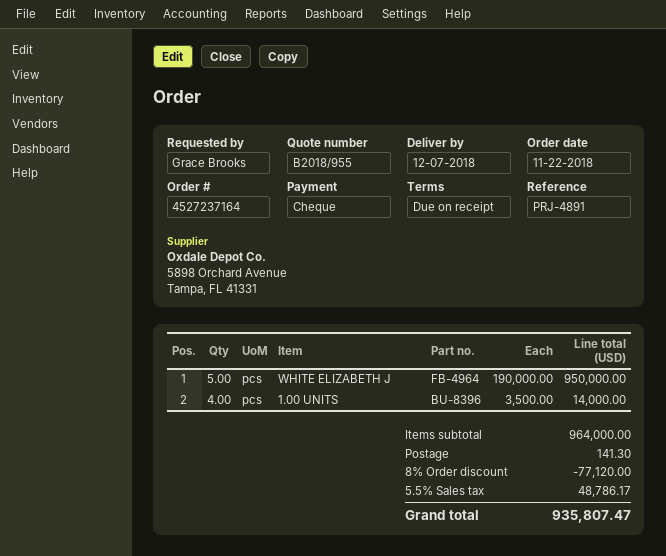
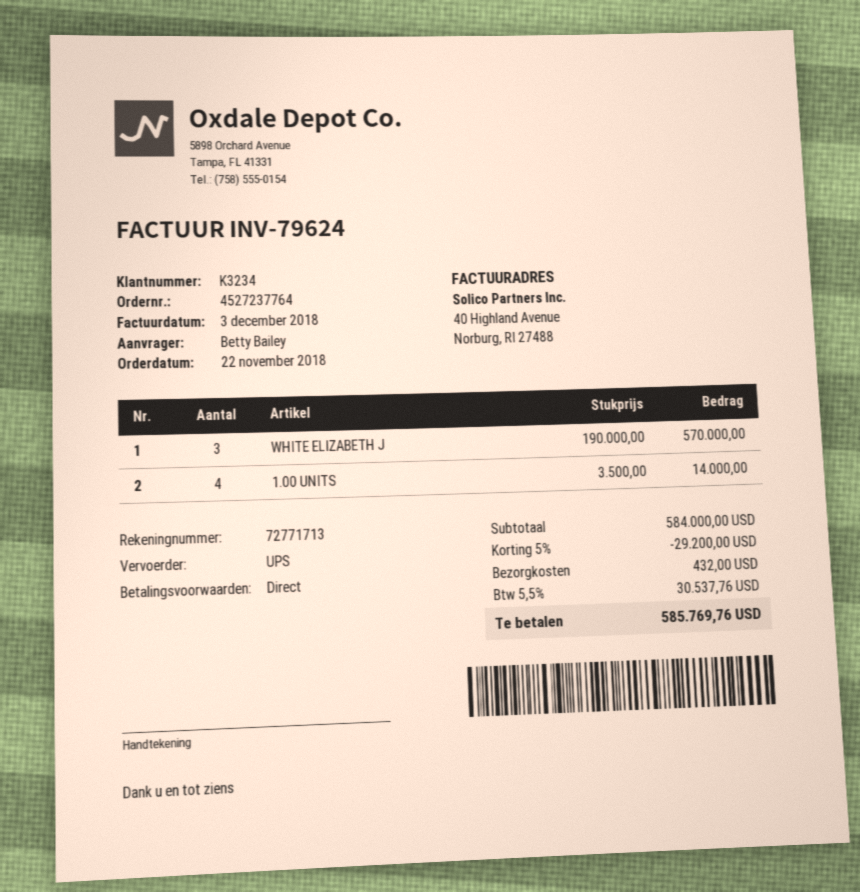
order number: 4527237164 -> 4527237764
ordered by: Grace Brooks -> Betty Bailey
WHITE ELIZABETH J: 5 x 190000.00 = 950000.00 -> 3 x 190000.00 = 570000.00
subtotal: 964000.00 -> 584000.00
discount: 8% = 77120.00 -> 5% = 29200.00
shipping: 141.30 -> 432.00
tax: 5.5% = 48786.17 -> 5.5% = 30537.76
total: 935807.47 -> 585769.76

